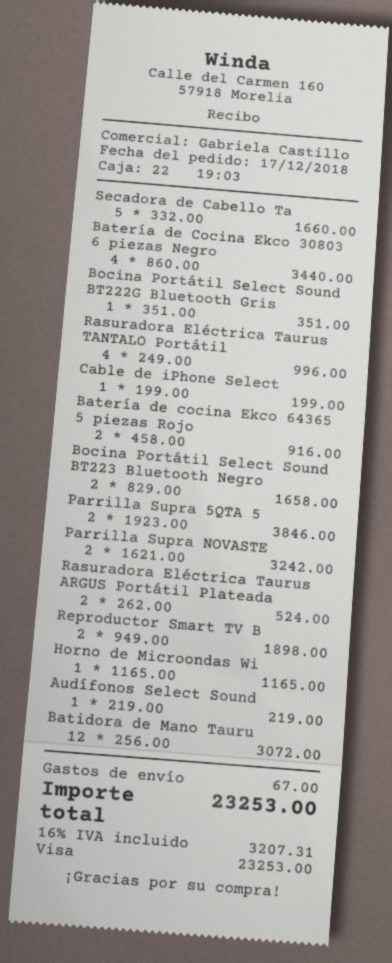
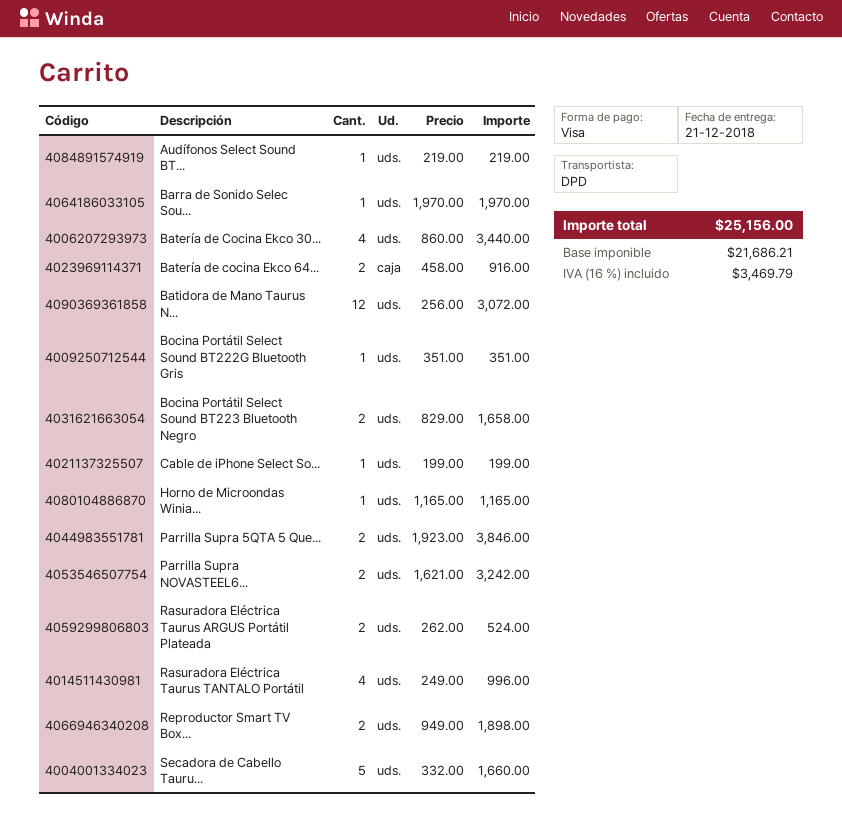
Barra de Sonido Selec Sou...: none -> 1 x 1970.00 = 1970.00
shipping: 67.00 -> none
tax: 16% = 3207.31 -> 16% = 3469.79
total: 23253.00 -> 25156.00

